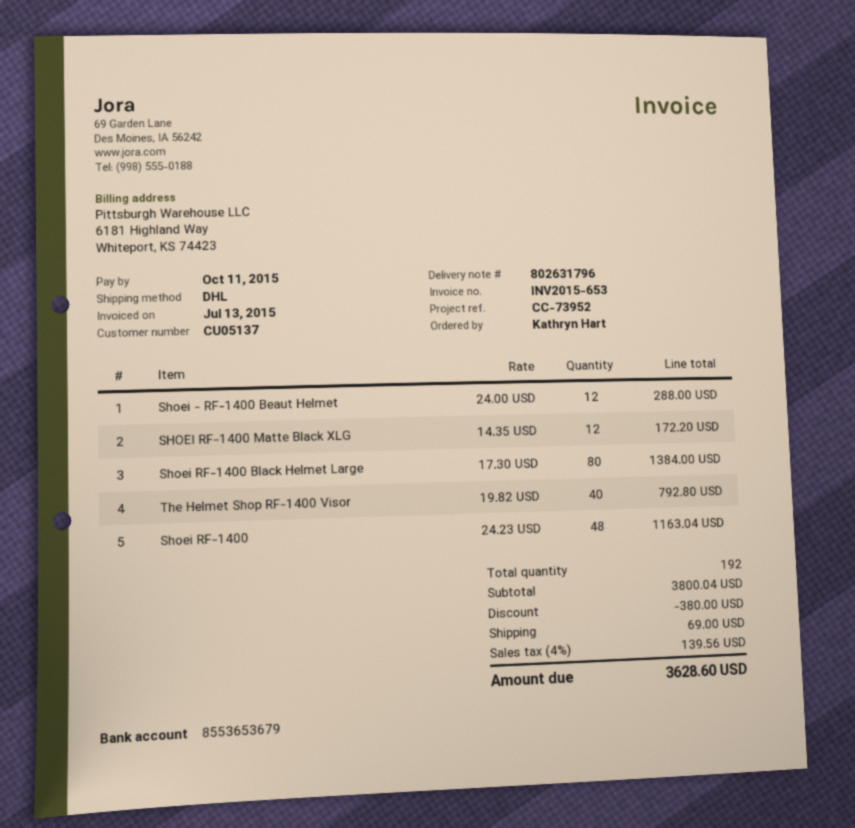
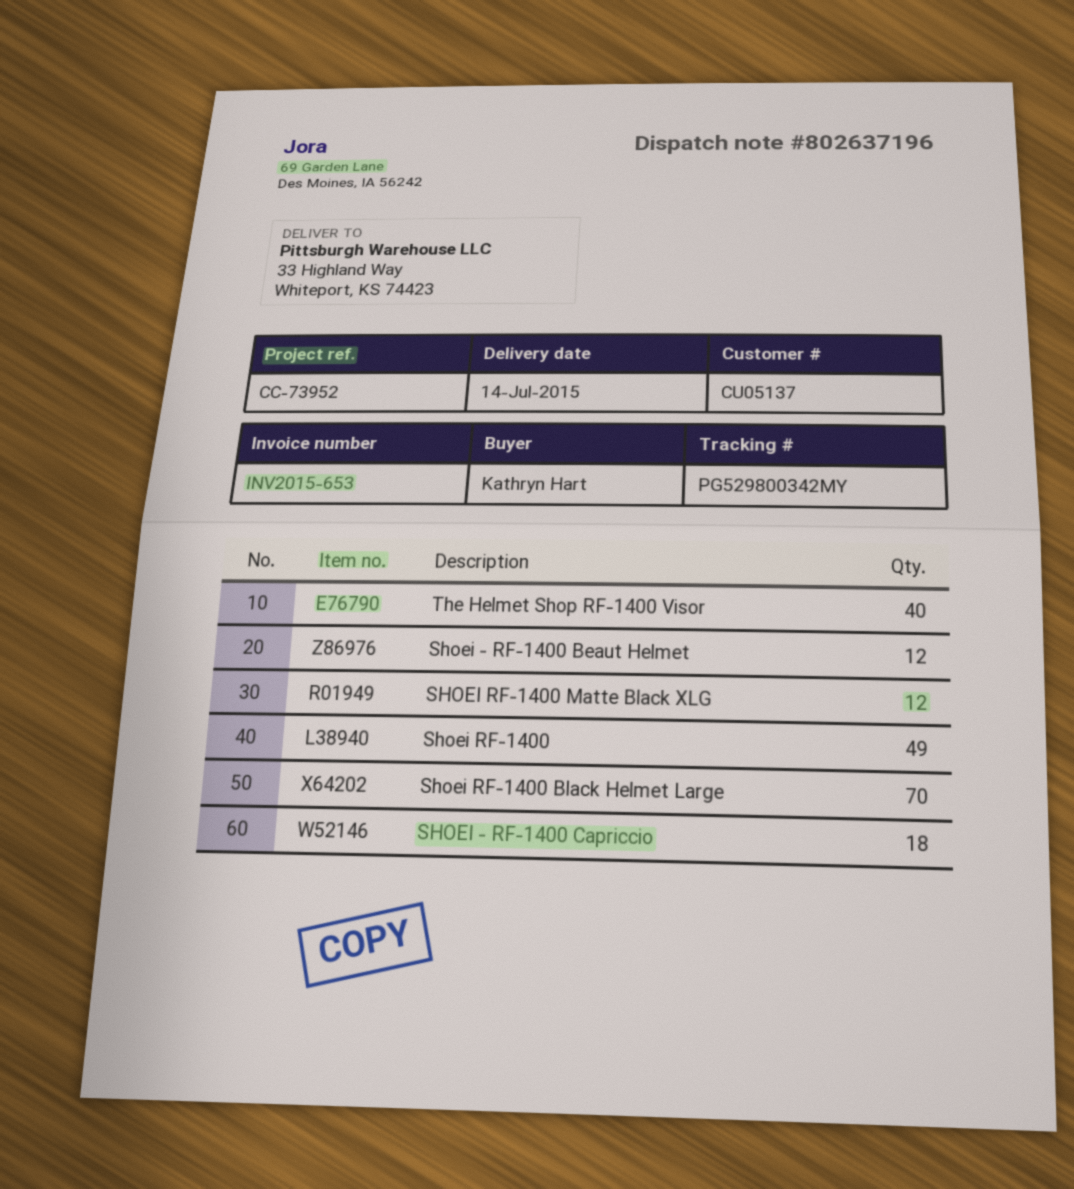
delivery note number: 802631796 -> 802637196
Shoei RF-1400 Black Helmet Large: 80 -> 70
Shoei RF-1400: 48 -> 49
SHOEI - RF-1400 Capriccio: none -> 18

